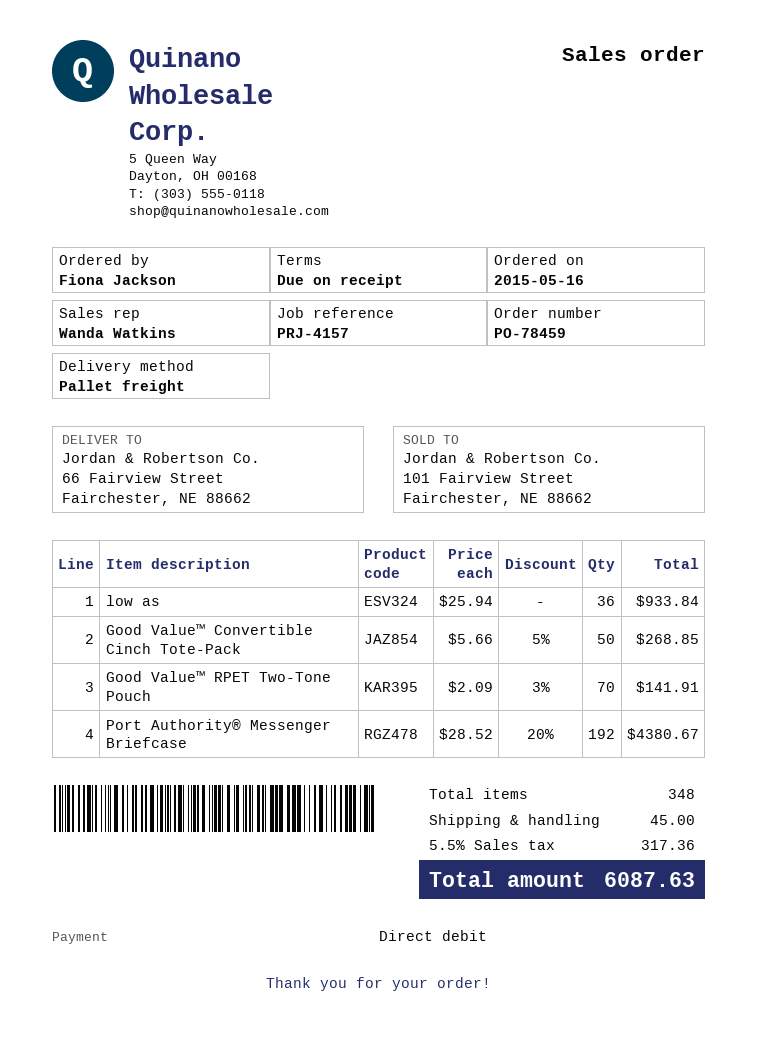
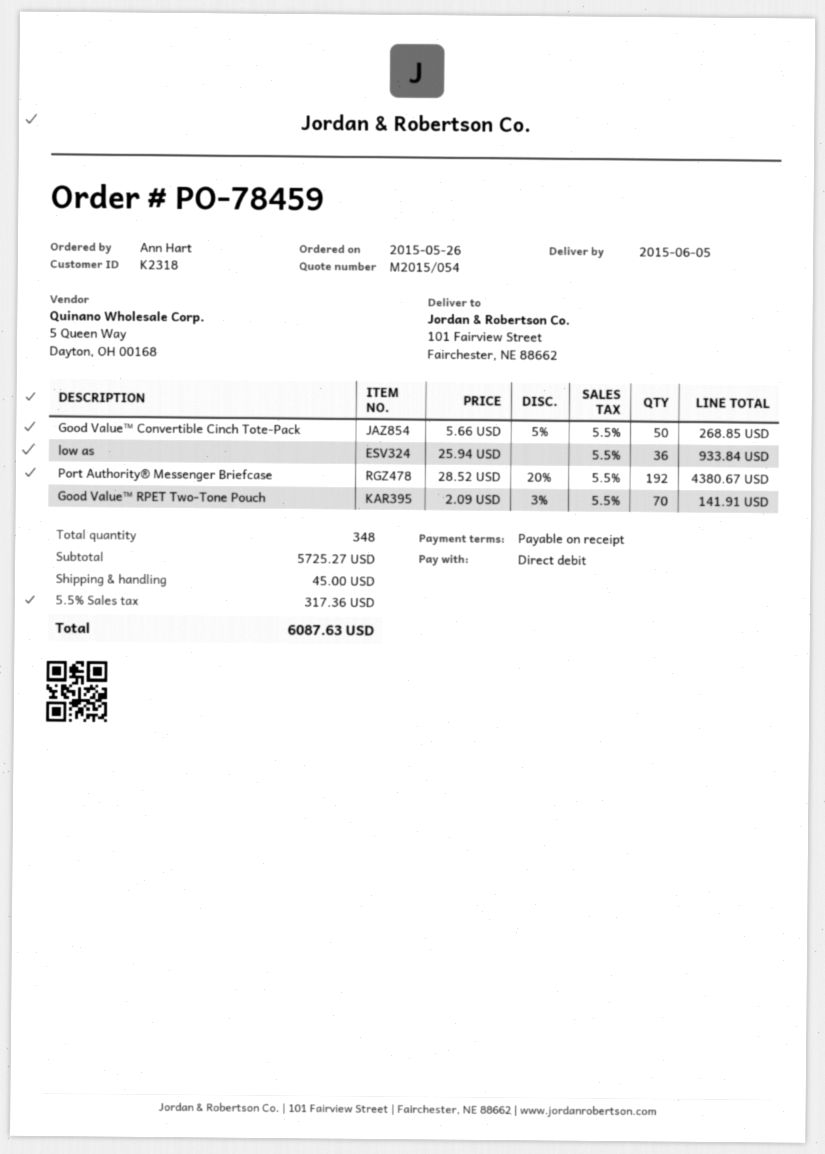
order date: 2015-05-16 -> 2015-05-26
ordered by: Fiona Jackson -> Ann Hart
ship to: 66 Fairview Street, Fairchester, NE 88662 -> 101 Fairview Street, Fairchester, NE 88662

